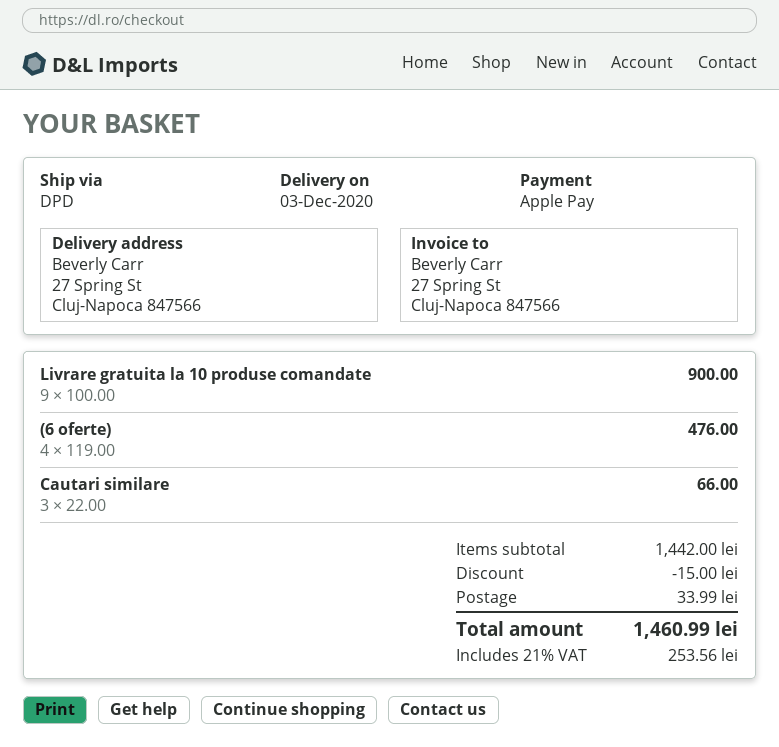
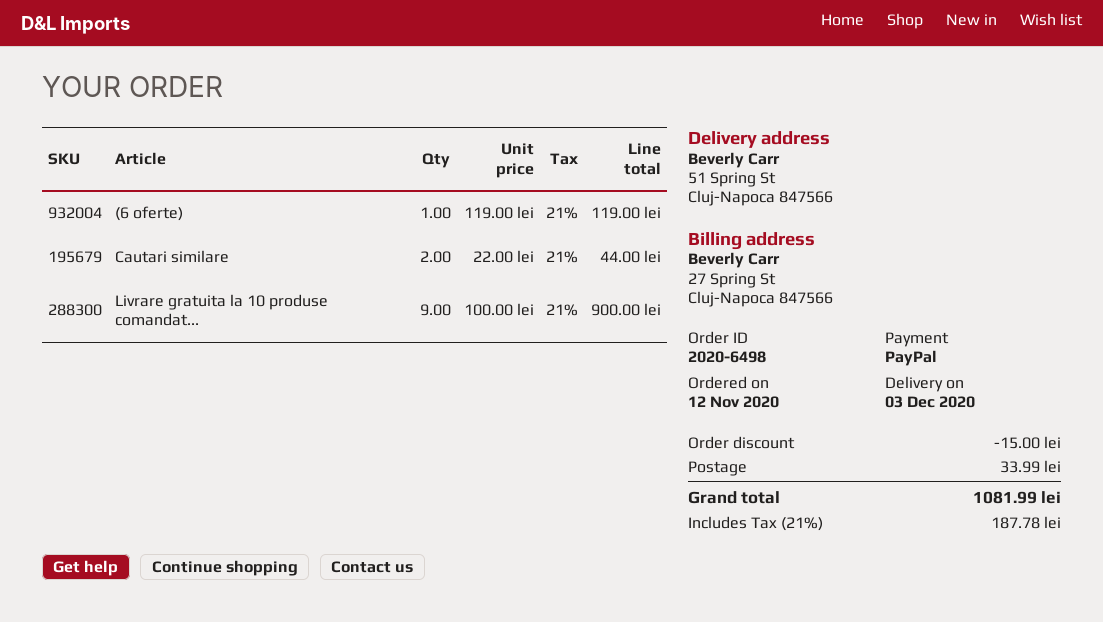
payment method: Apple Pay -> PayPal
ship to: 27 Spring St, Cluj-Napoca 847566 -> 51 Spring St, Cluj-Napoca 847566
(6 oferte): 4 x 119.00 = 476.00 -> 1 x 119.00 = 119.00
Cautari similare: 3 x 22.00 = 66.00 -> 2 x 22.00 = 44.00
tax: 21% = 253.56 -> 21% = 187.78
total: 1460.99 -> 1081.99

